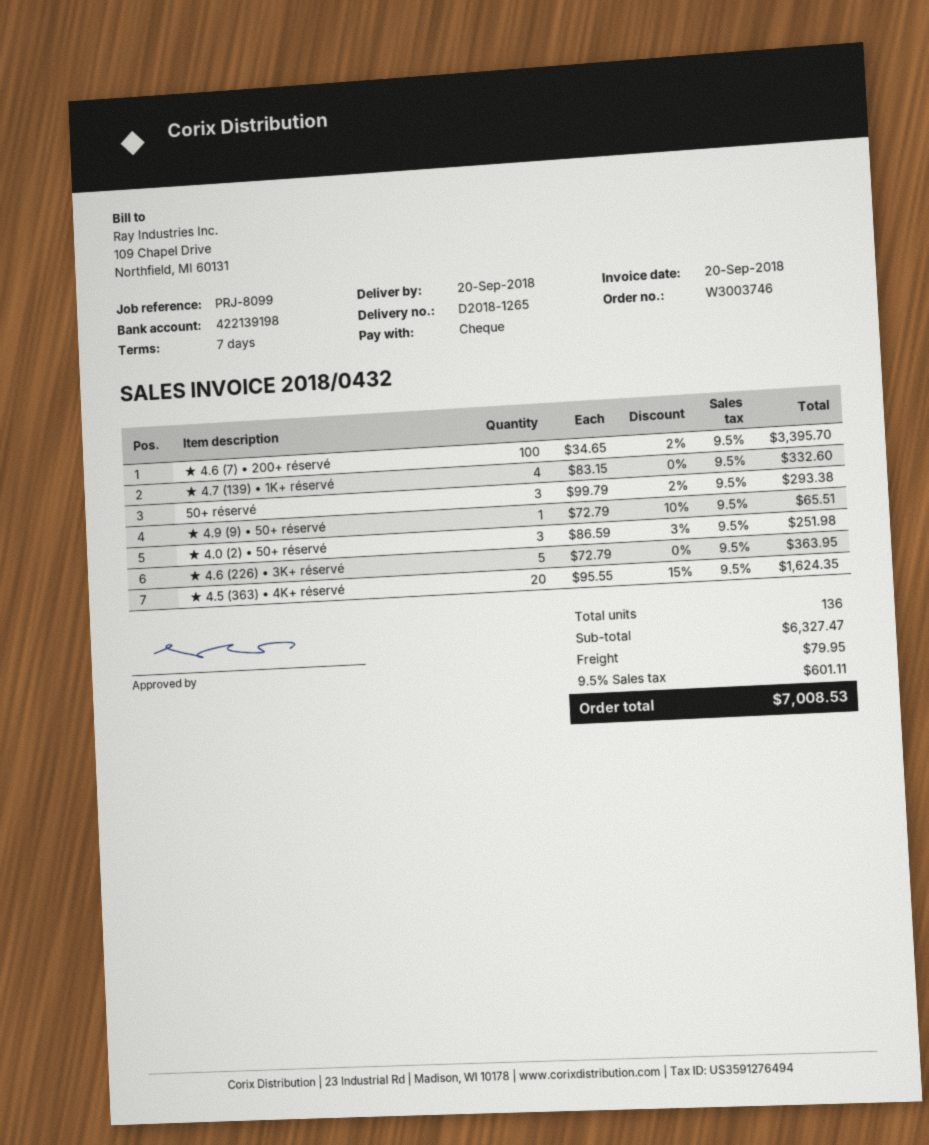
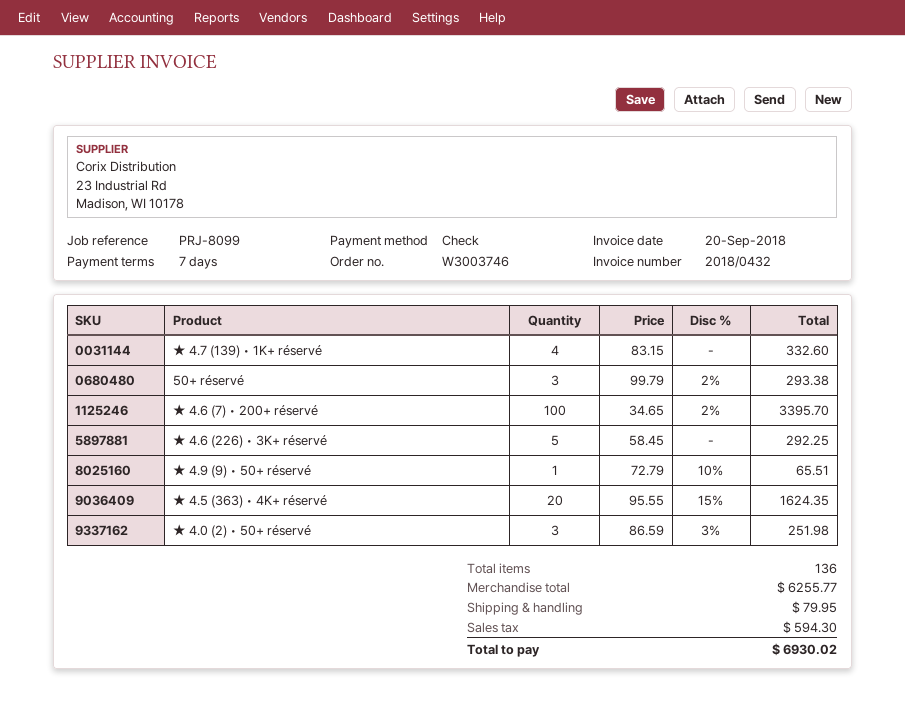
★ 4.6 (226) • 3K+ réservé: 5 x 72.79 = 363.95 -> 5 x 58.45 = 292.25
subtotal: 6327.47 -> 6255.77
tax: 601.11 -> 594.30
total: 7008.53 -> 6930.02

